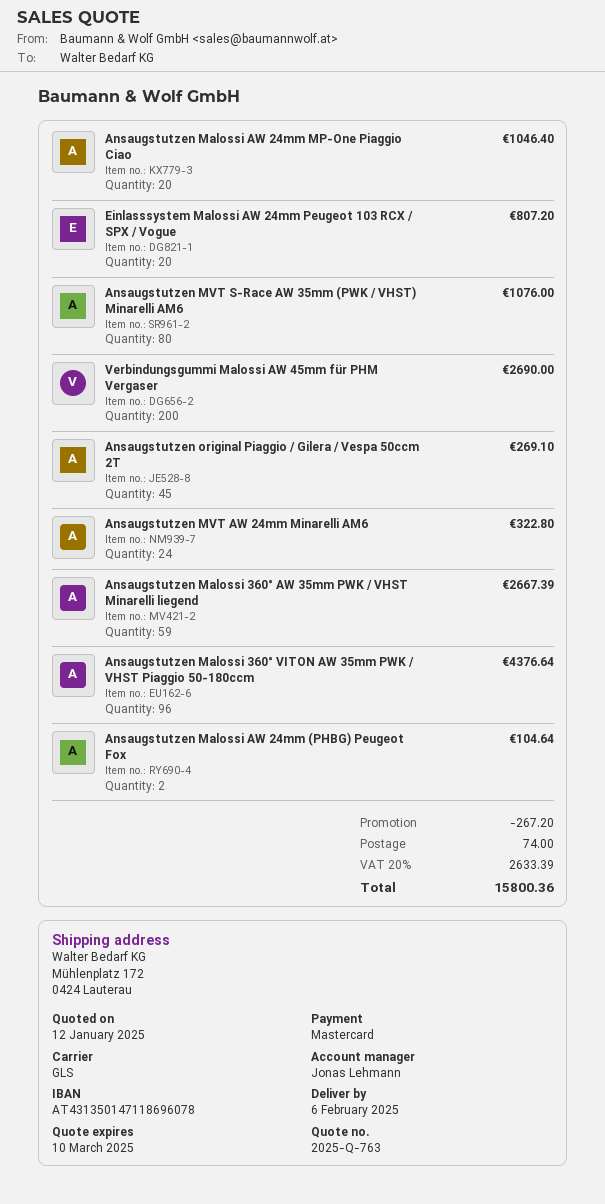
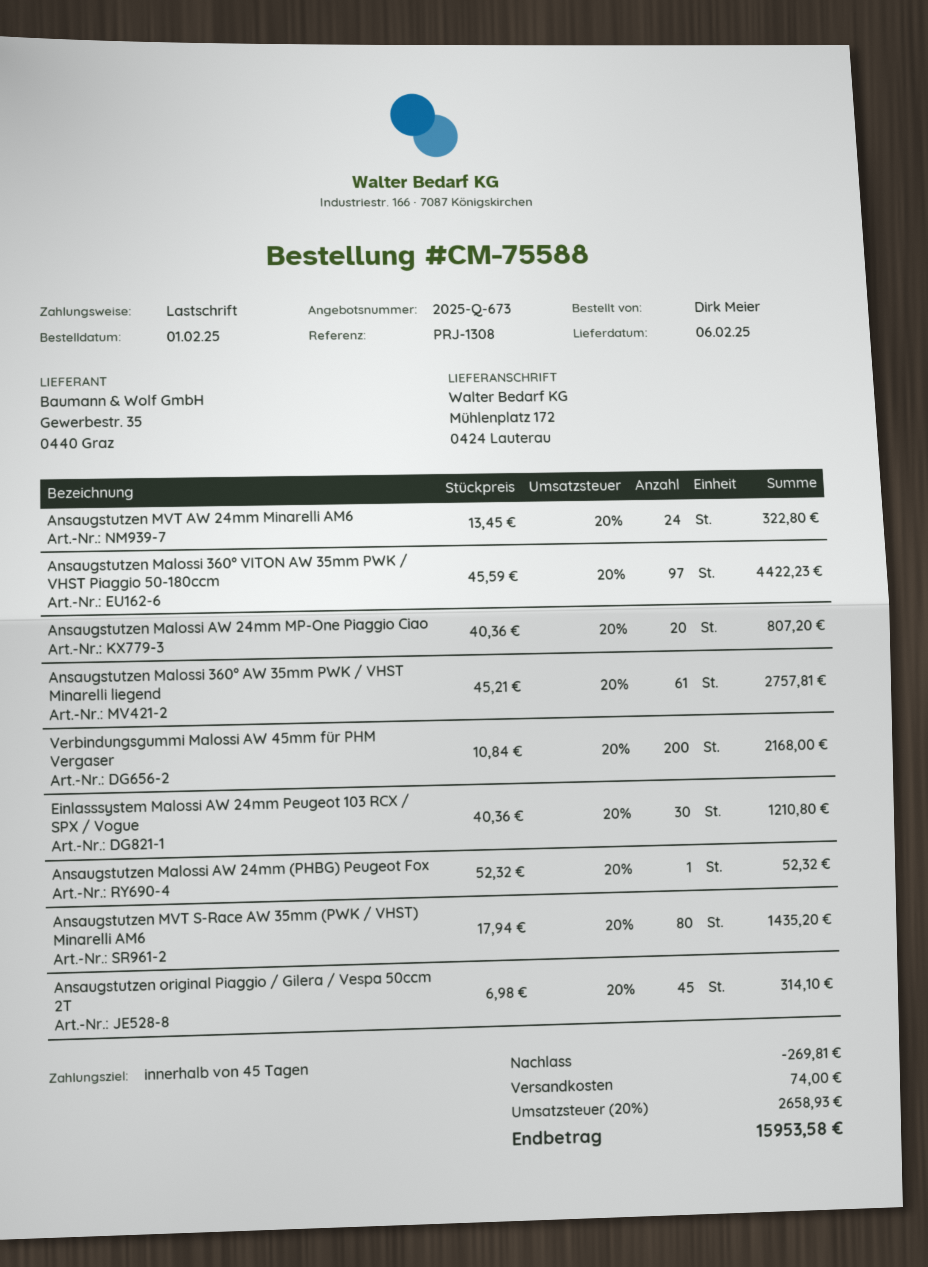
quote number: 2025-Q-763 -> 2025-Q-673
payment method: Mastercard -> direct debit
Ansaugstutzen Malossi AW 24mm MP-One Piaggio Ciao: 20 for 1046.40 -> 20 for 807.20
Einlasssystem Malossi AW 24mm Peugeot 103 RCX / SPX / Vogue: 20 for 807.20 -> 30 for 1210.80
Ansaugstutzen MVT S-Race AW 35mm (PWK / VHST) Minarelli AM6: 80 for 1076.00 -> 80 for 1435.20
Verbindungsgummi Malossi AW 45mm für PHM Vergaser: 200 for 2690.00 -> 200 for 2168.00
Ansaugstutzen original Piaggio / Gilera / Vespa 50ccm 2T: 45 for 269.10 -> 45 for 314.10
Ansaugstutzen Malossi 360° AW 35mm PWK / VHST Minarelli liegend: 59 for 2667.39 -> 61 for 2757.81
Ansaugstutzen Malossi 360° VITON AW 35mm PWK / VHST Piaggio 50-180ccm: 96 for 4376.64 -> 97 for 4422.23
Ansaugstutzen Malossi AW 24mm (PHBG) Peugeot Fox: 2 for 104.64 -> 1 for 52.32
discount: 267.20 -> 269.81
tax: 20% = 2633.39 -> 20% = 2658.93
total: 15800.36 -> 15953.58

